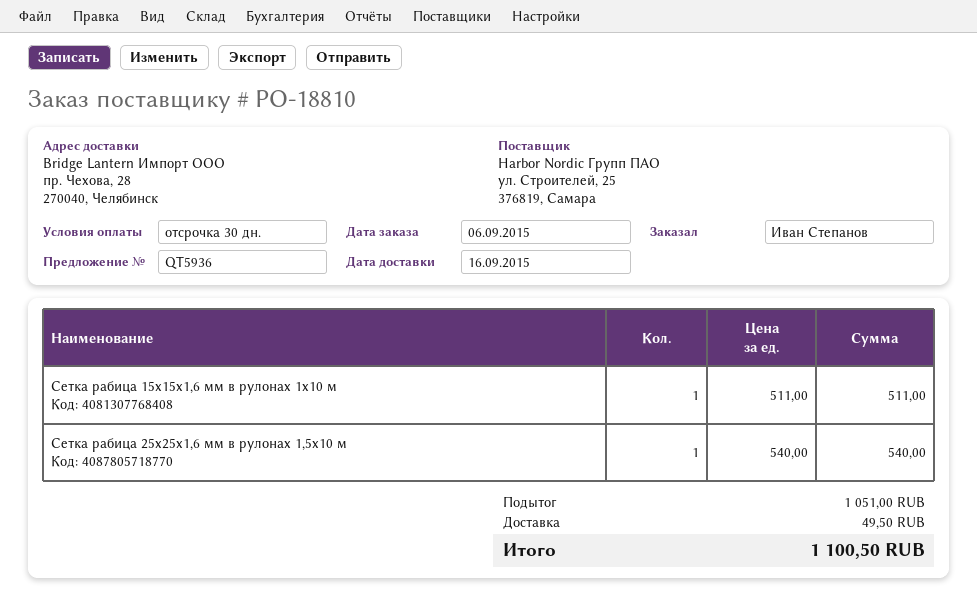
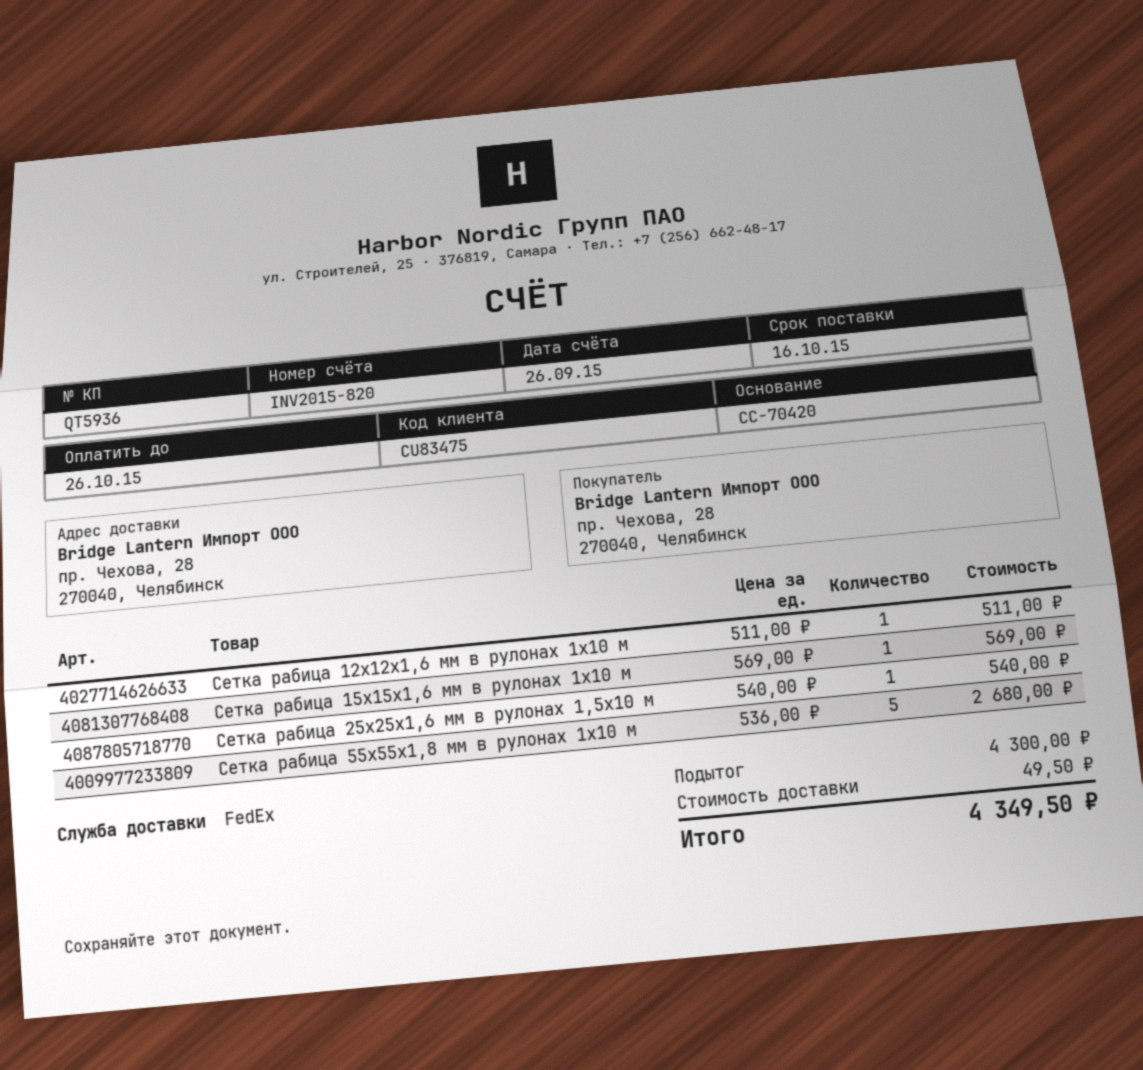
delivery date: 2015-09-16 -> 2015-10-16
Сетка рабица 15х15х1,6 мм в рулонах 1х10 м: 1 x 511.00 = 511.00 -> 1 x 569.00 = 569.00
Сетка рабица 12х12х1,6 мм в рулонах 1х10 м: none -> 1 x 511.00 = 511.00
Сетка рабица 55х55х1,8 мм в рулонах 1х10 м: none -> 5 x 536.00 = 2680.00
subtotal: 1051.00 -> 4300.00
total: 1100.50 -> 4349.50

